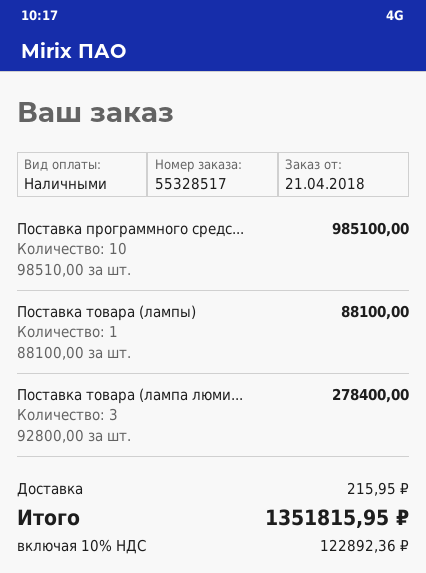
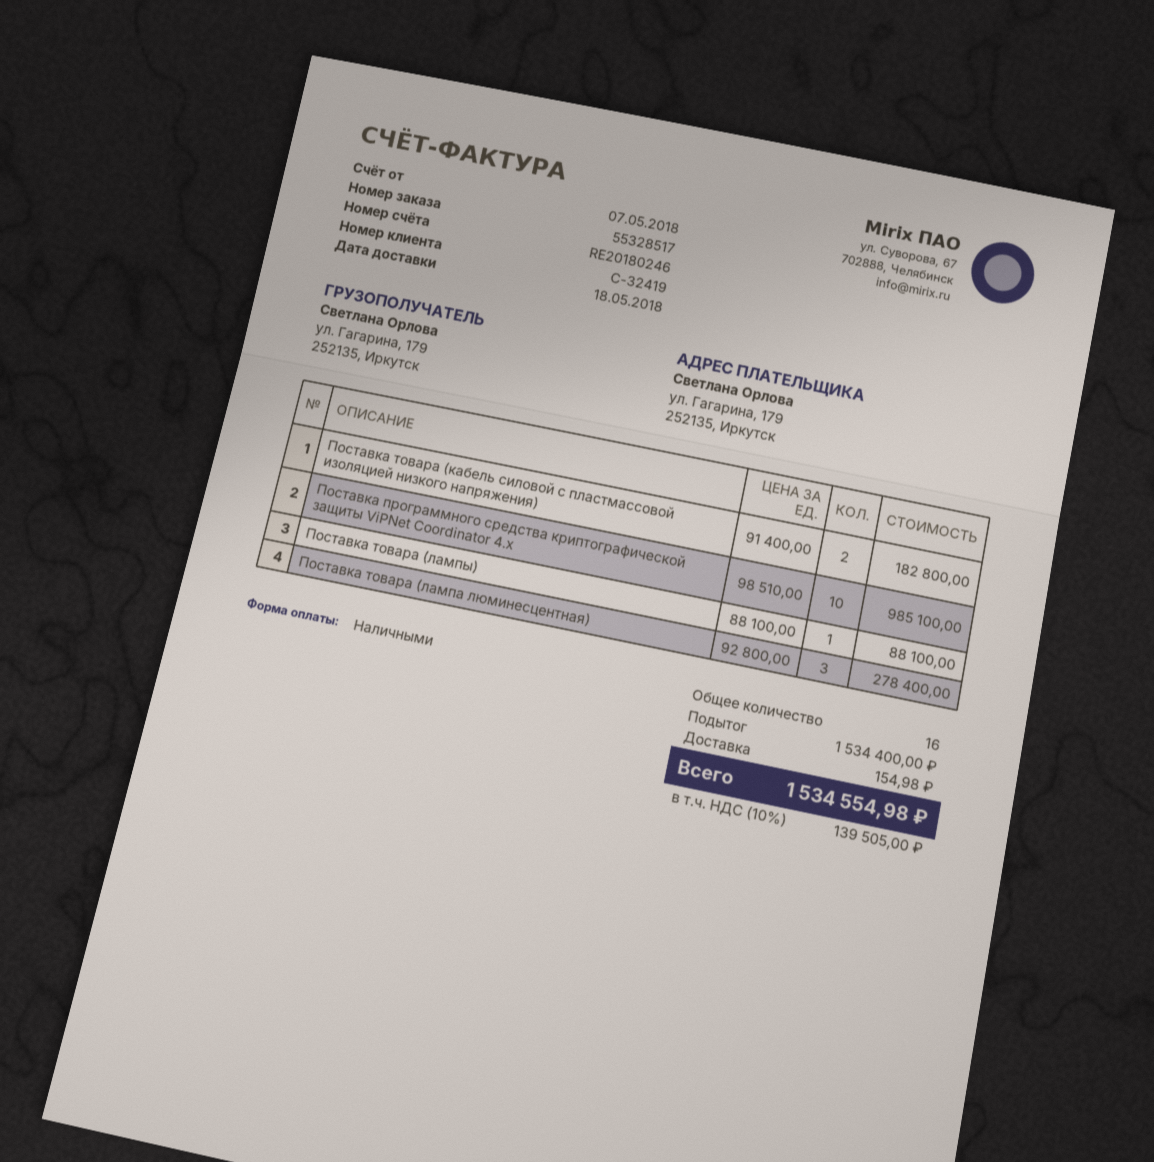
Поставка товара (кабель силовой с пластмассовой изоляцией низкого напряжения): none -> 2 x 91400.00 = 182800.00
shipping: 215.95 -> 154.98
tax: 10% = 122892.36 -> 10% = 139505.00
total: 1351815.95 -> 1534554.98

